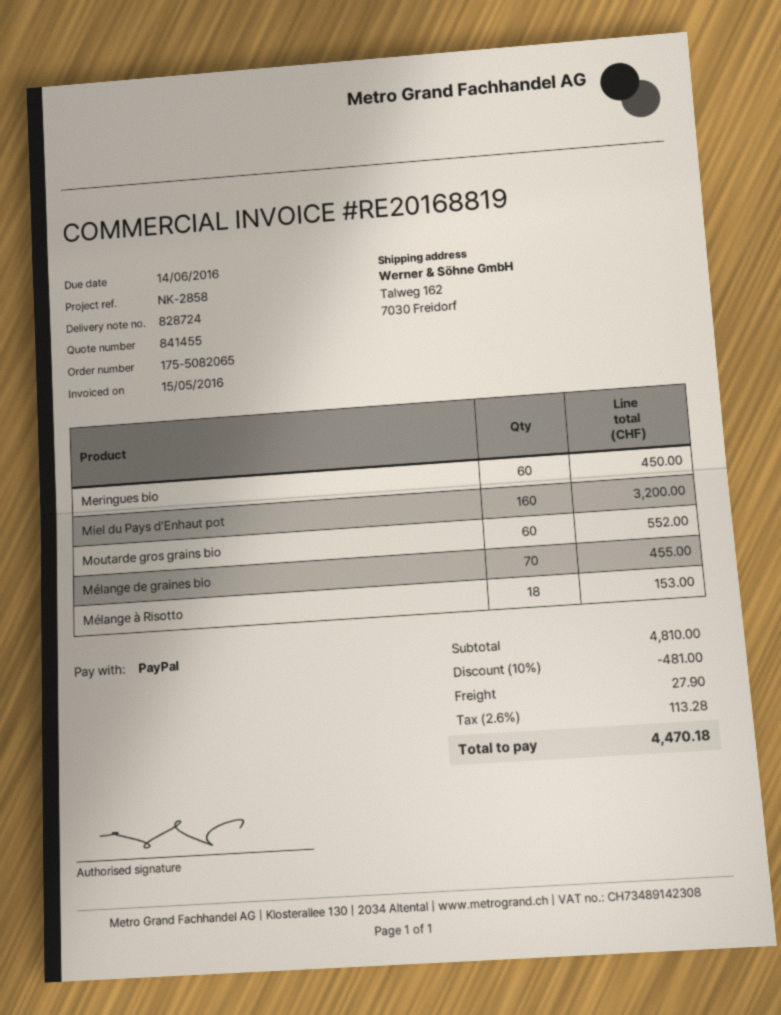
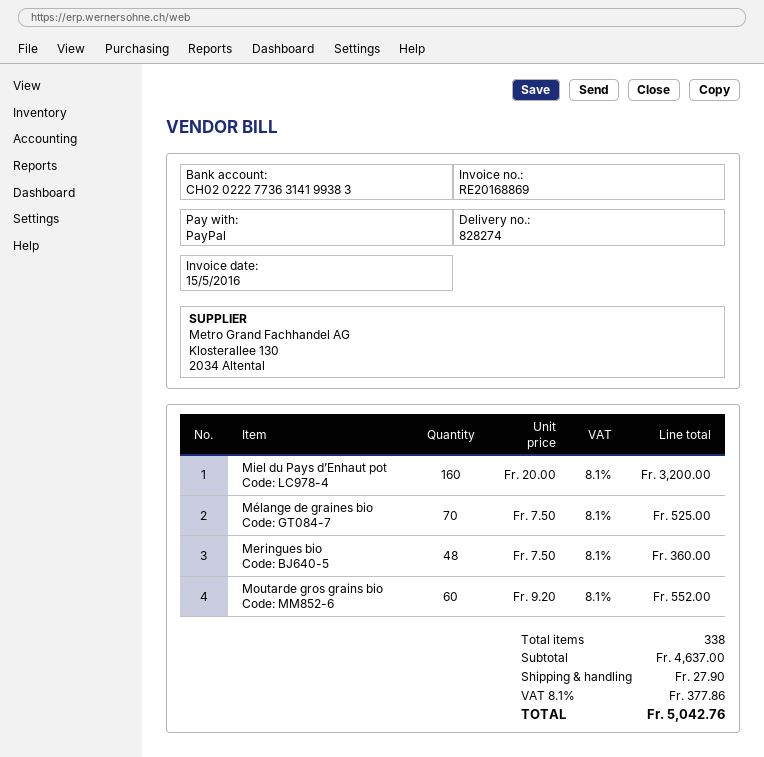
delivery note number: 828724 -> 828274
invoice number: RE20168819 -> RE20168869
Meringues bio: 60 for 450.00 -> 48 for 360.00
Mélange de graines bio: 70 for 455.00 -> 70 for 525.00
Mélange à Risotto: 18 for 153.00 -> none
subtotal: 4810.00 -> 4637.00
discount: 10% = 481.00 -> none
tax: 2.6% = 113.28 -> 8.1% = 377.86
total: 4470.18 -> 5042.76

